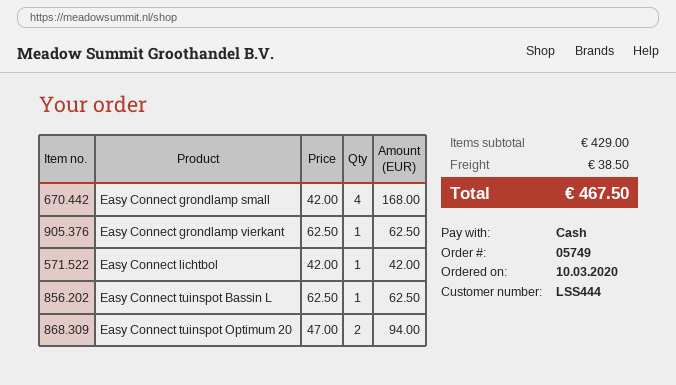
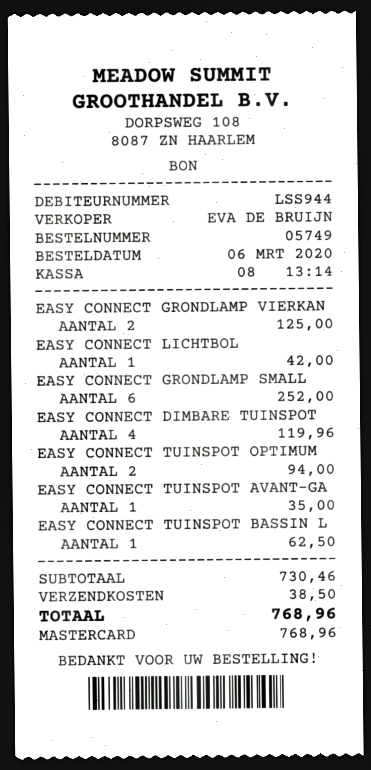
order date: 2020-03-10 -> 2020-03-06
customer number: LSS444 -> LSS944
payment method: cash -> Mastercard
Easy Connect grondlamp small: 4 for 168.00 -> 6 for 252.00
Easy Connect grondlamp vierkant: 1 for 62.50 -> 2 for 125.00
EASY CONNECT DIMBARE TUINSPOT: none -> 4 for 119.96
EASY CONNECT TUINSPOT AVANT-GA: none -> 1 for 35.00
subtotal: 429.00 -> 730.46
total: 467.50 -> 768.96

